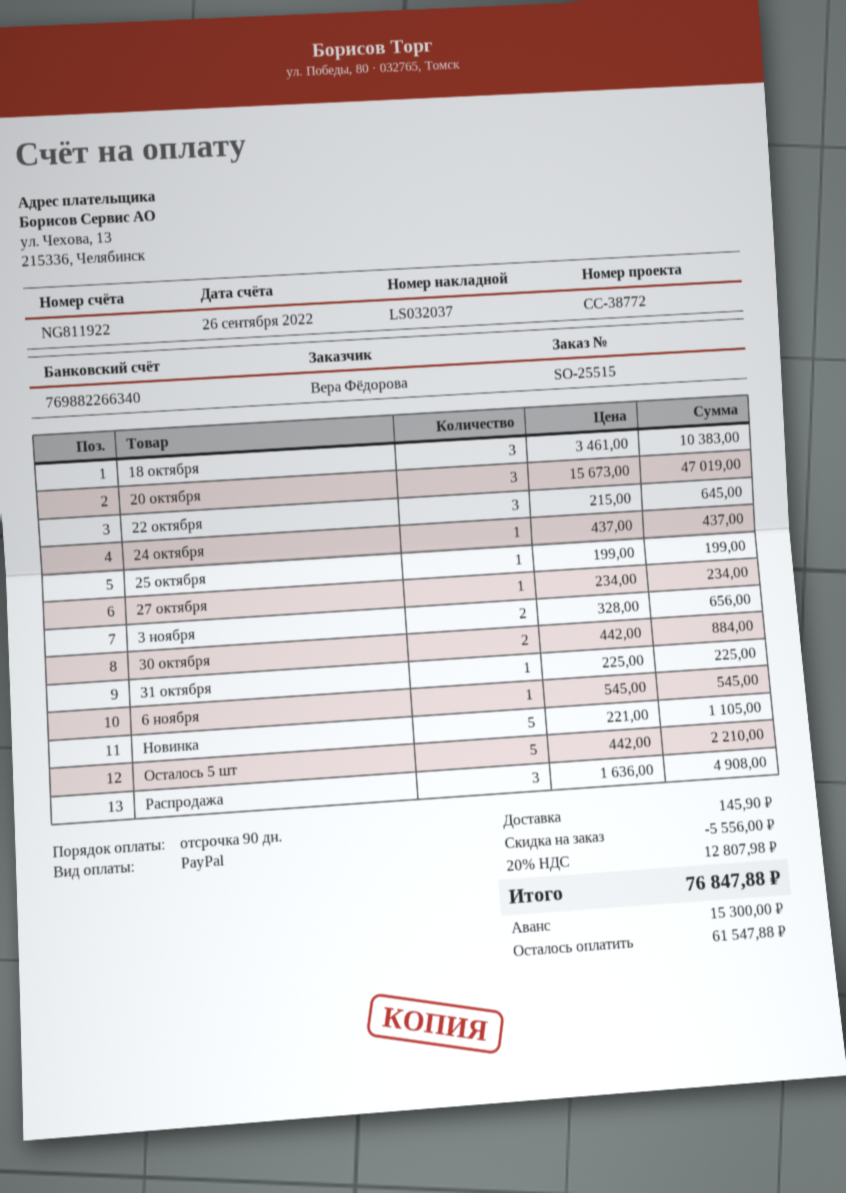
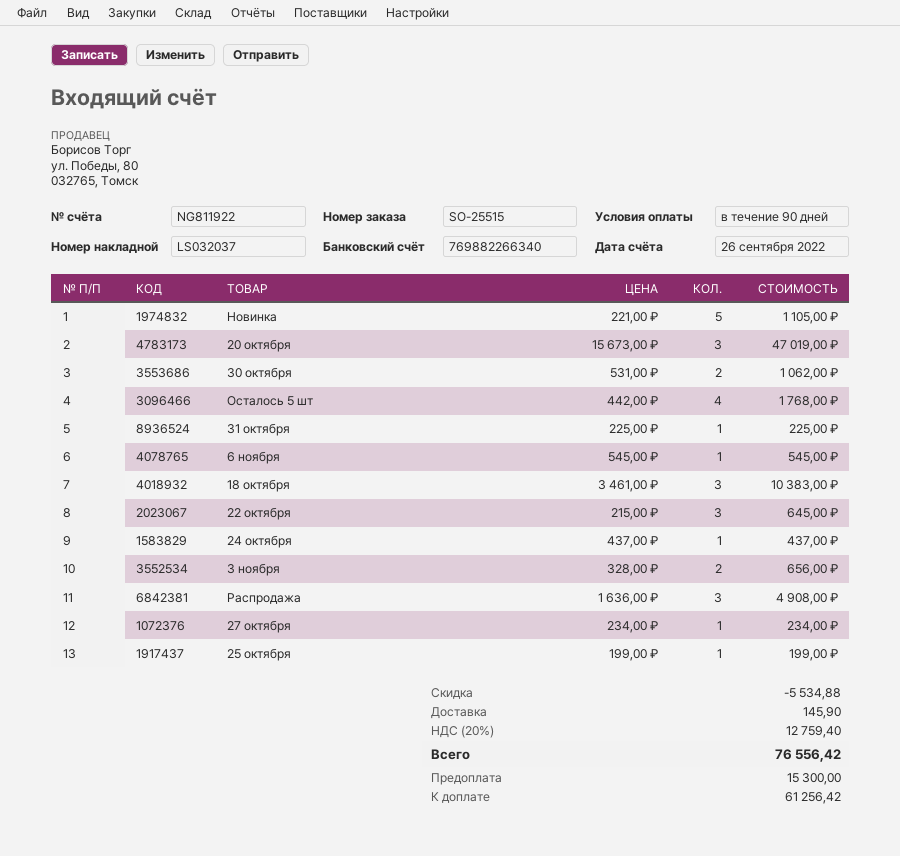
30 октября: 2 x 442.00 = 884.00 -> 2 x 531.00 = 1062.00
Осталось 5 шт: 5 x 442.00 = 2210.00 -> 4 x 442.00 = 1768.00
discount: 5556.00 -> 5534.88
tax: 20% = 12807.98 -> 20% = 12759.40
total: 76847.88 -> 76556.42
balance: 61547.88 -> 61256.42

